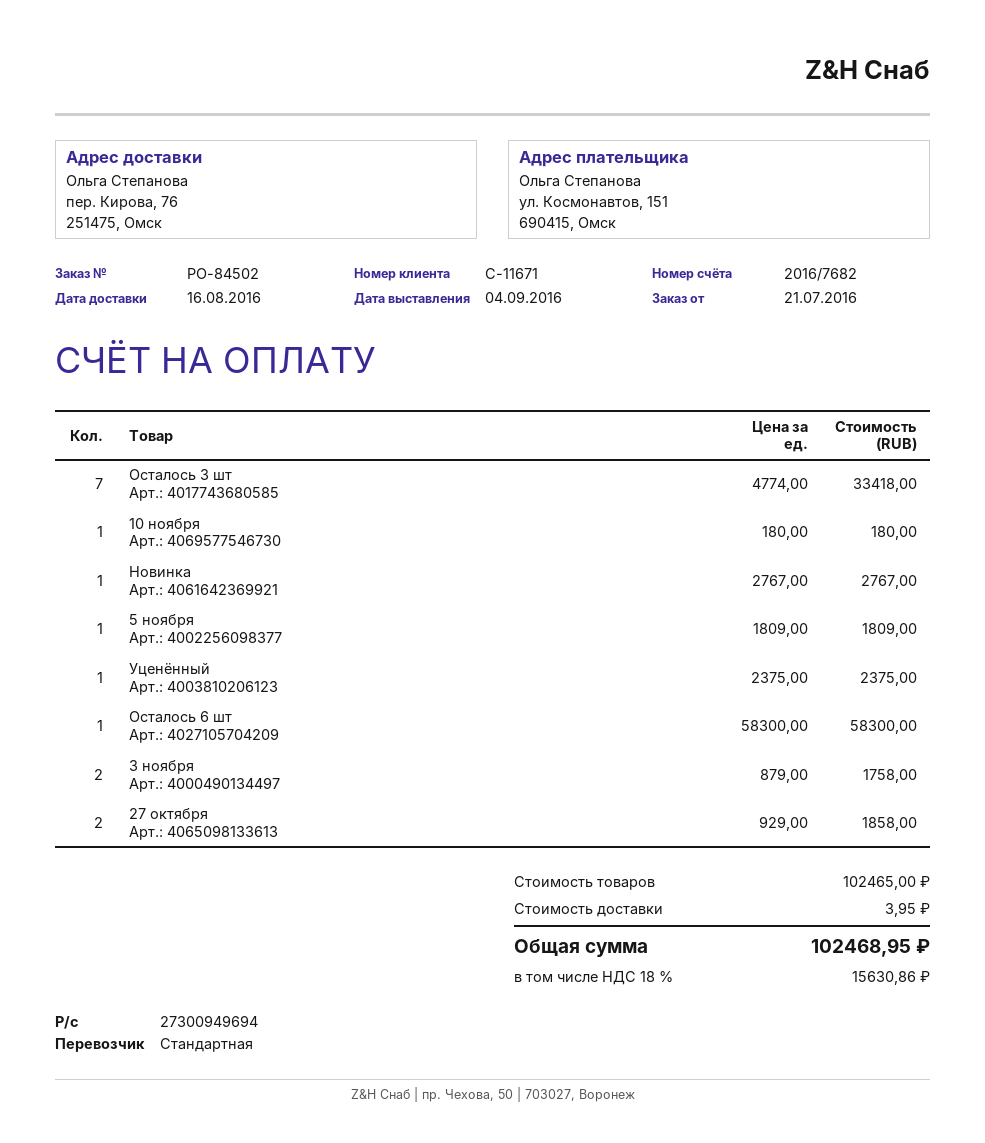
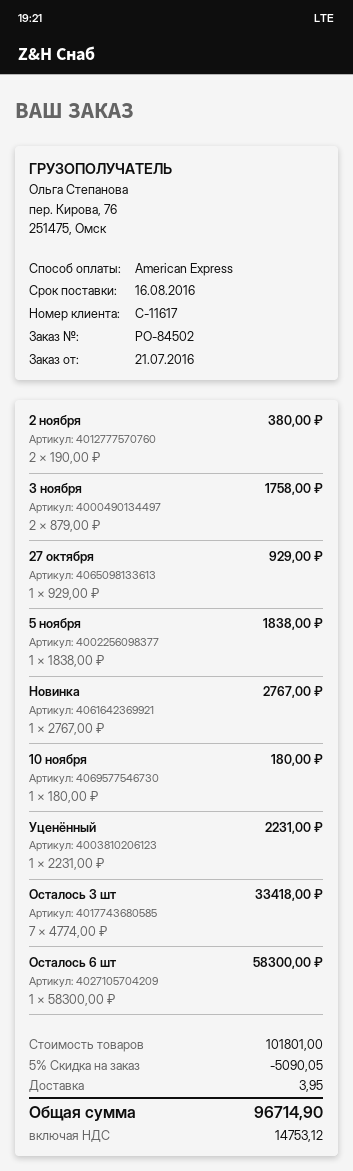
customer number: C-11671 -> C-11617
5 ноября: 1 x 1809.00 = 1809.00 -> 1 x 1838.00 = 1838.00
Уценённый: 1 x 2375.00 = 2375.00 -> 1 x 2231.00 = 2231.00
27 октября: 2 x 929.00 = 1858.00 -> 1 x 929.00 = 929.00
2 ноября: none -> 2 x 190.00 = 380.00
subtotal: 102465.00 -> 101801.00
discount: none -> 5% = 5090.05
tax: 15630.86 -> 14753.12
total: 102468.95 -> 96714.90

